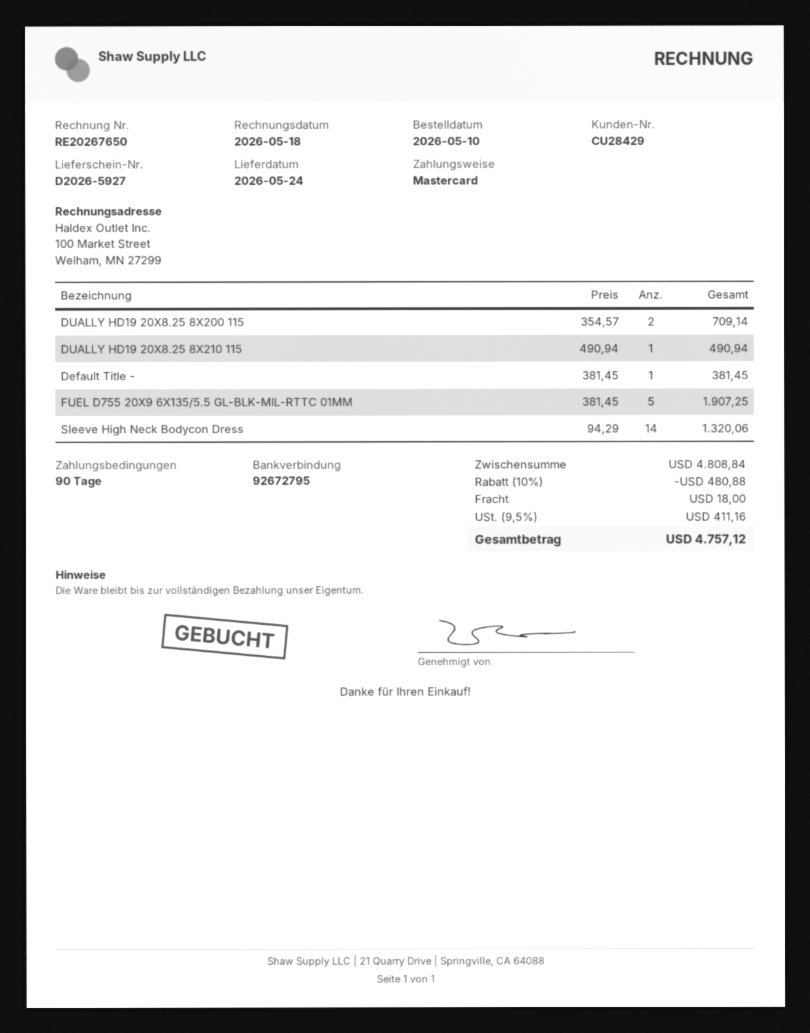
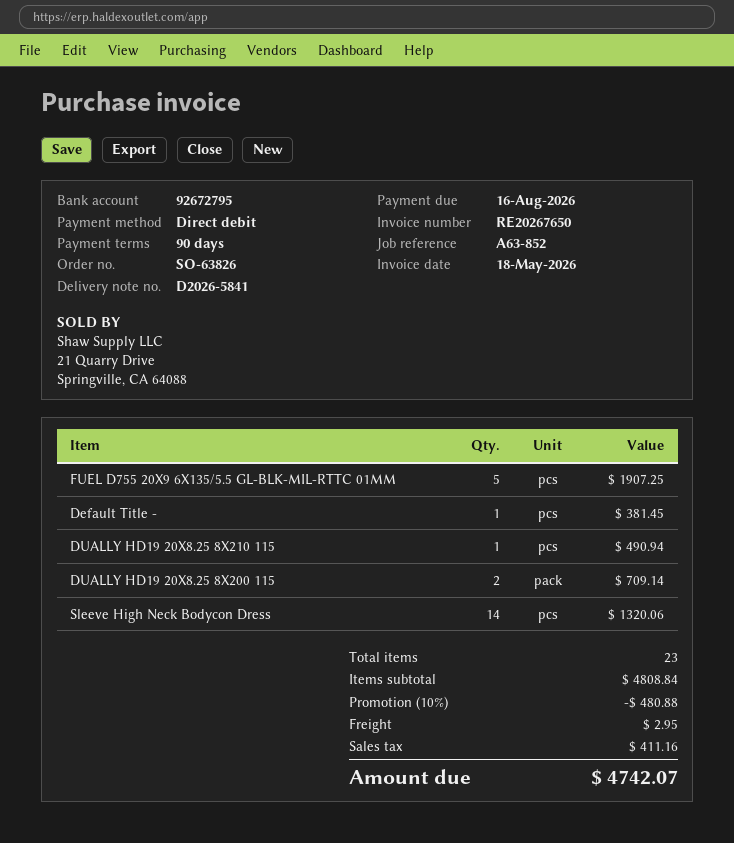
delivery note number: D2026-5927 -> D2026-5841
payment method: Mastercard -> direct debit
shipping: 18.00 -> 2.95
total: 4757.12 -> 4742.07

